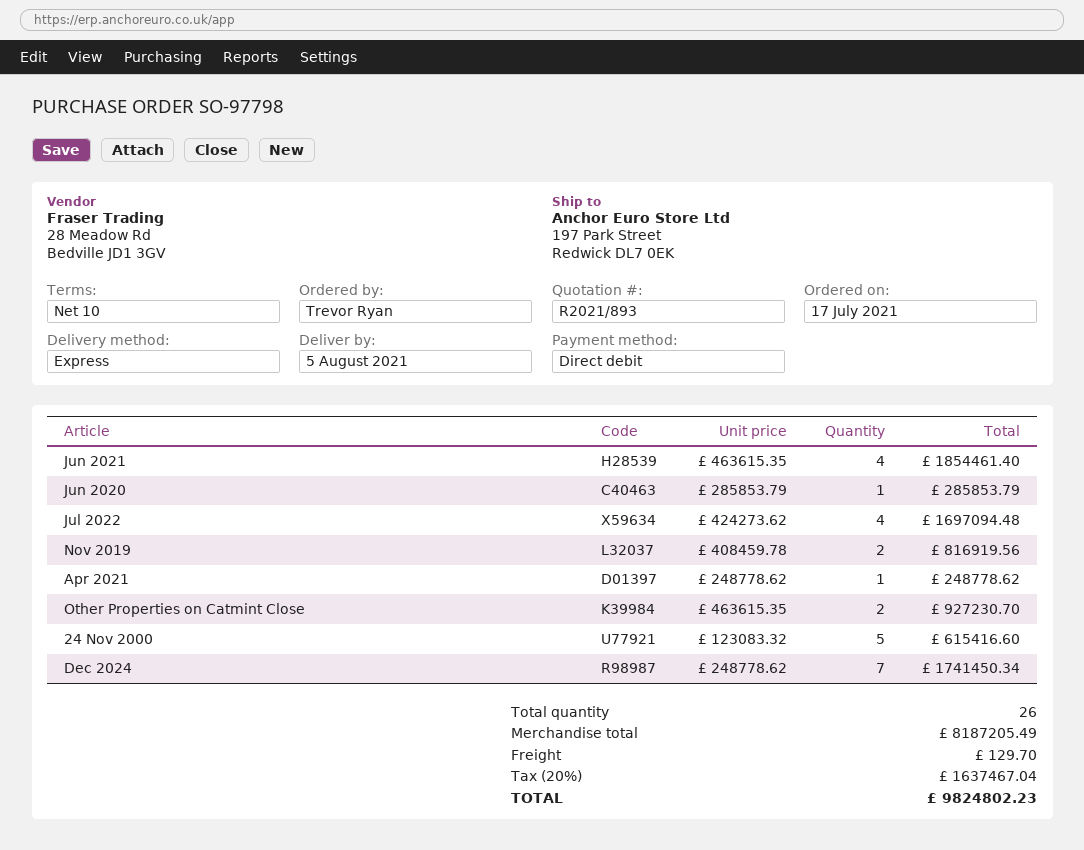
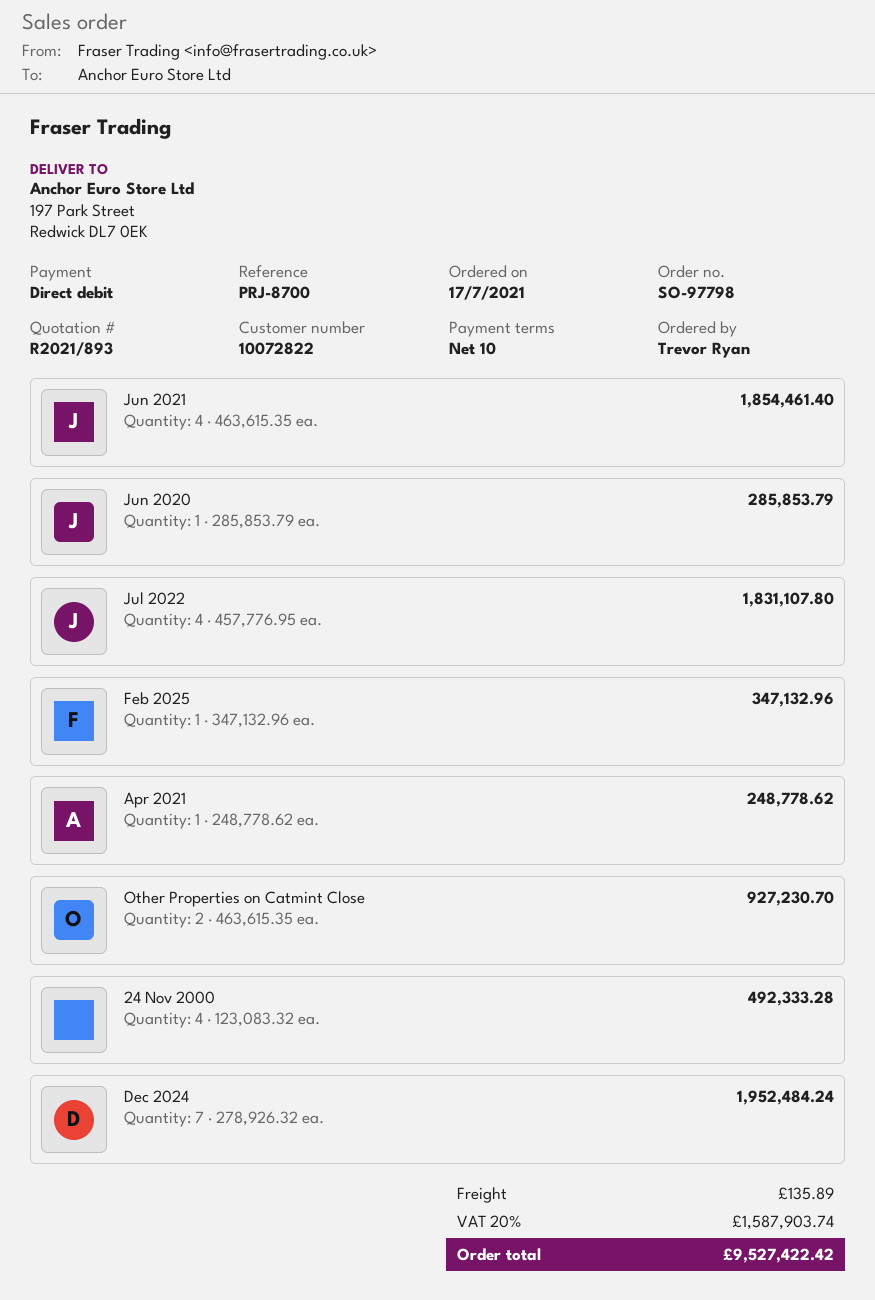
Jul 2022: 4 x 424273.62 = 1697094.48 -> 4 x 457776.95 = 1831107.80
Nov 2019: 2 x 408459.78 = 816919.56 -> none
24 Nov 2000: 5 x 123083.32 = 615416.60 -> 4 x 123083.32 = 492333.28
Dec 2024: 7 x 248778.62 = 1741450.34 -> 7 x 278926.32 = 1952484.24
Feb 2025: none -> 1 x 347132.96 = 347132.96
shipping: 129.70 -> 135.89
tax: 20% = 1637467.04 -> 20% = 1587903.74
total: 9824802.23 -> 9527422.42

